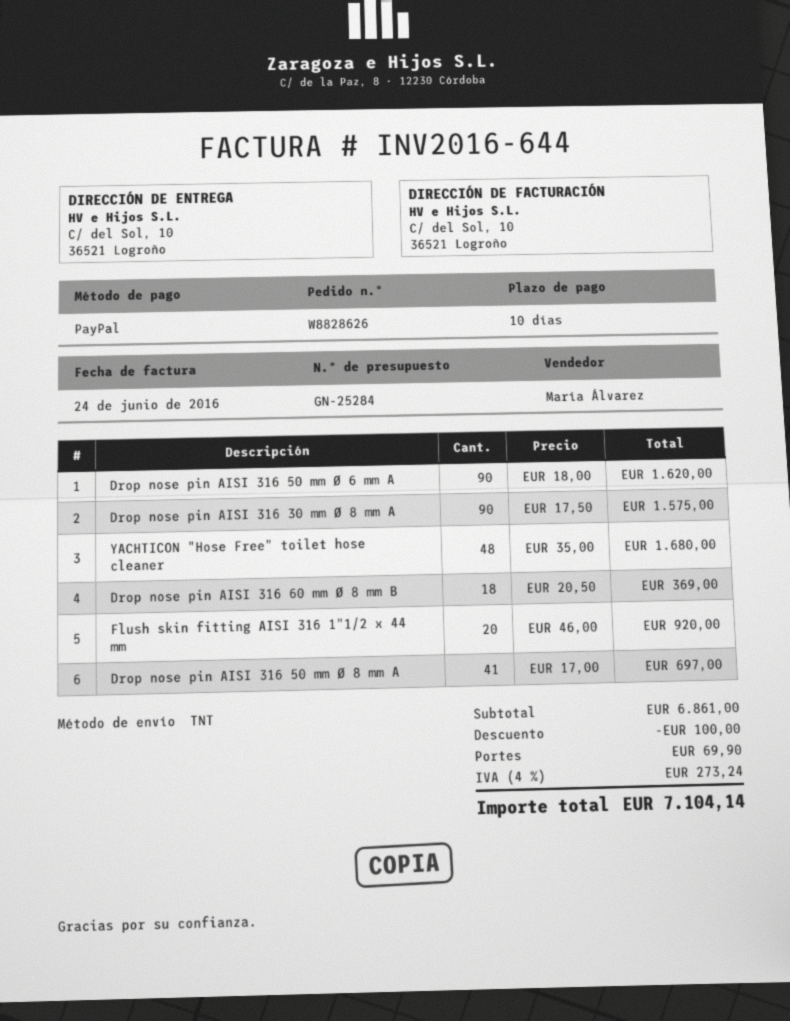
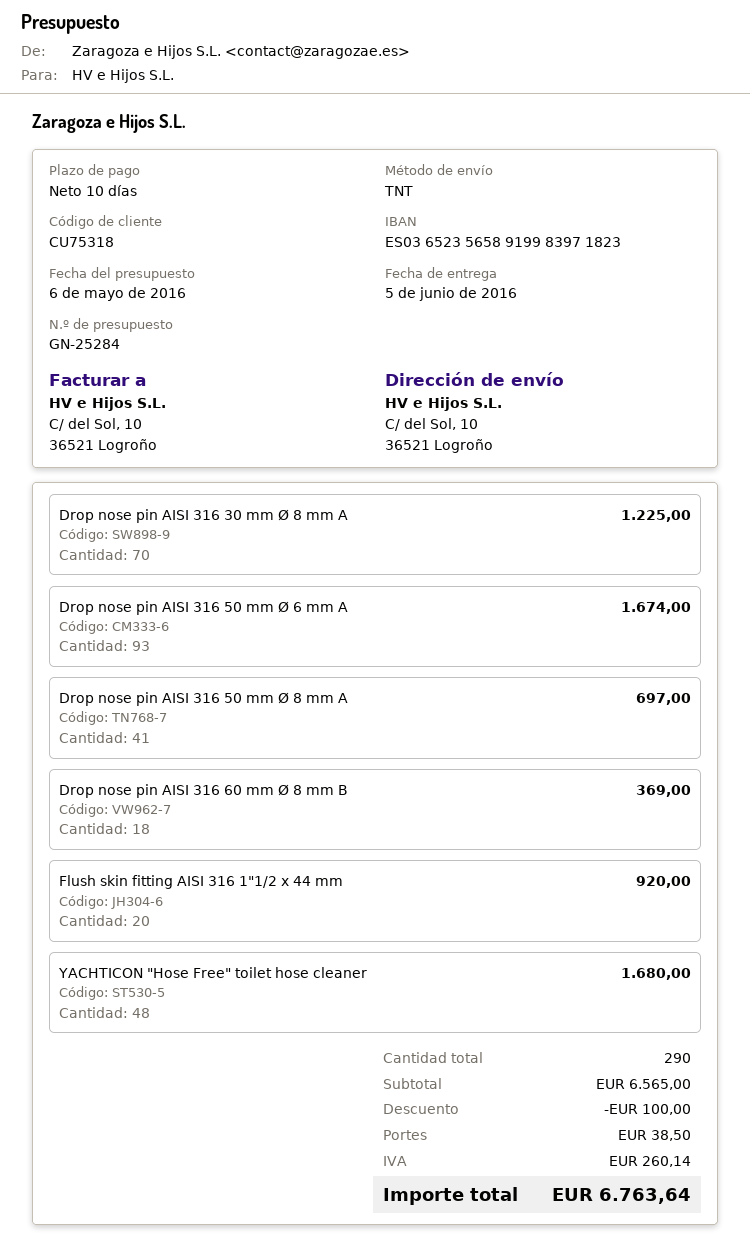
Drop nose pin AISI 316 50 mm Ø 6 mm A: 90 for 1620.00 -> 93 for 1674.00
Drop nose pin AISI 316 30 mm Ø 8 mm A: 90 for 1575.00 -> 70 for 1225.00
subtotal: 6861.00 -> 6565.00
shipping: 69.90 -> 38.50
tax: 273.24 -> 260.14
total: 7104.14 -> 6763.64

